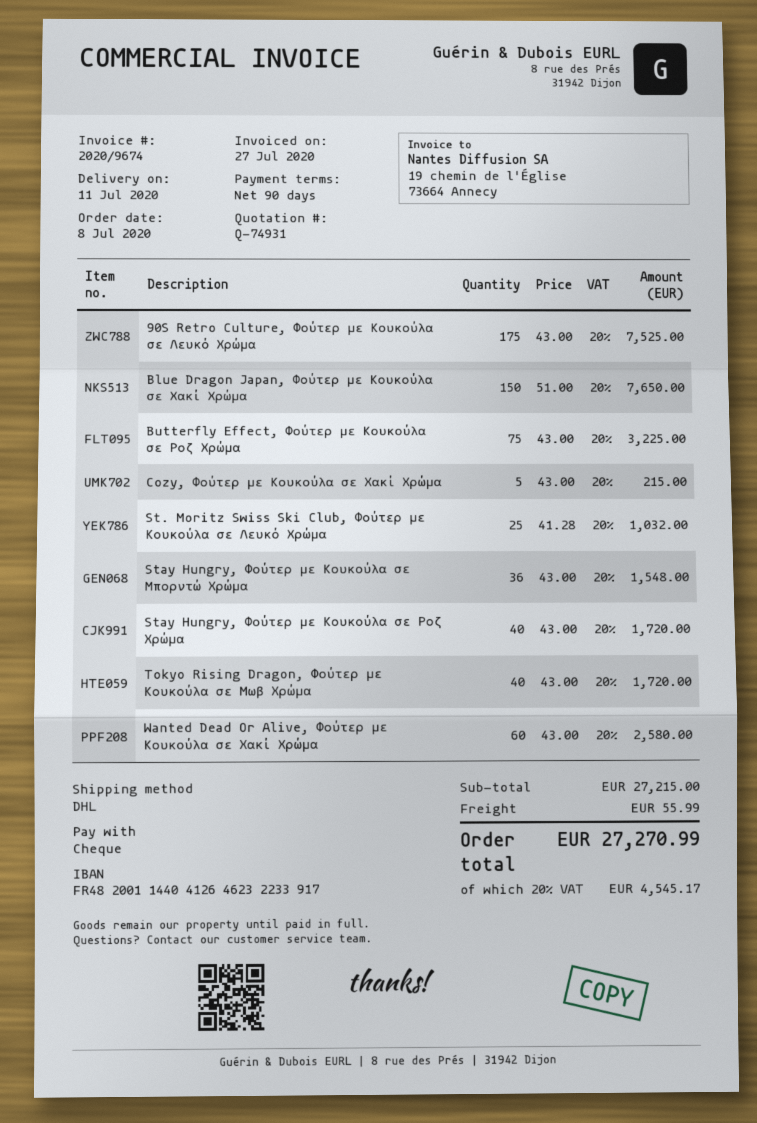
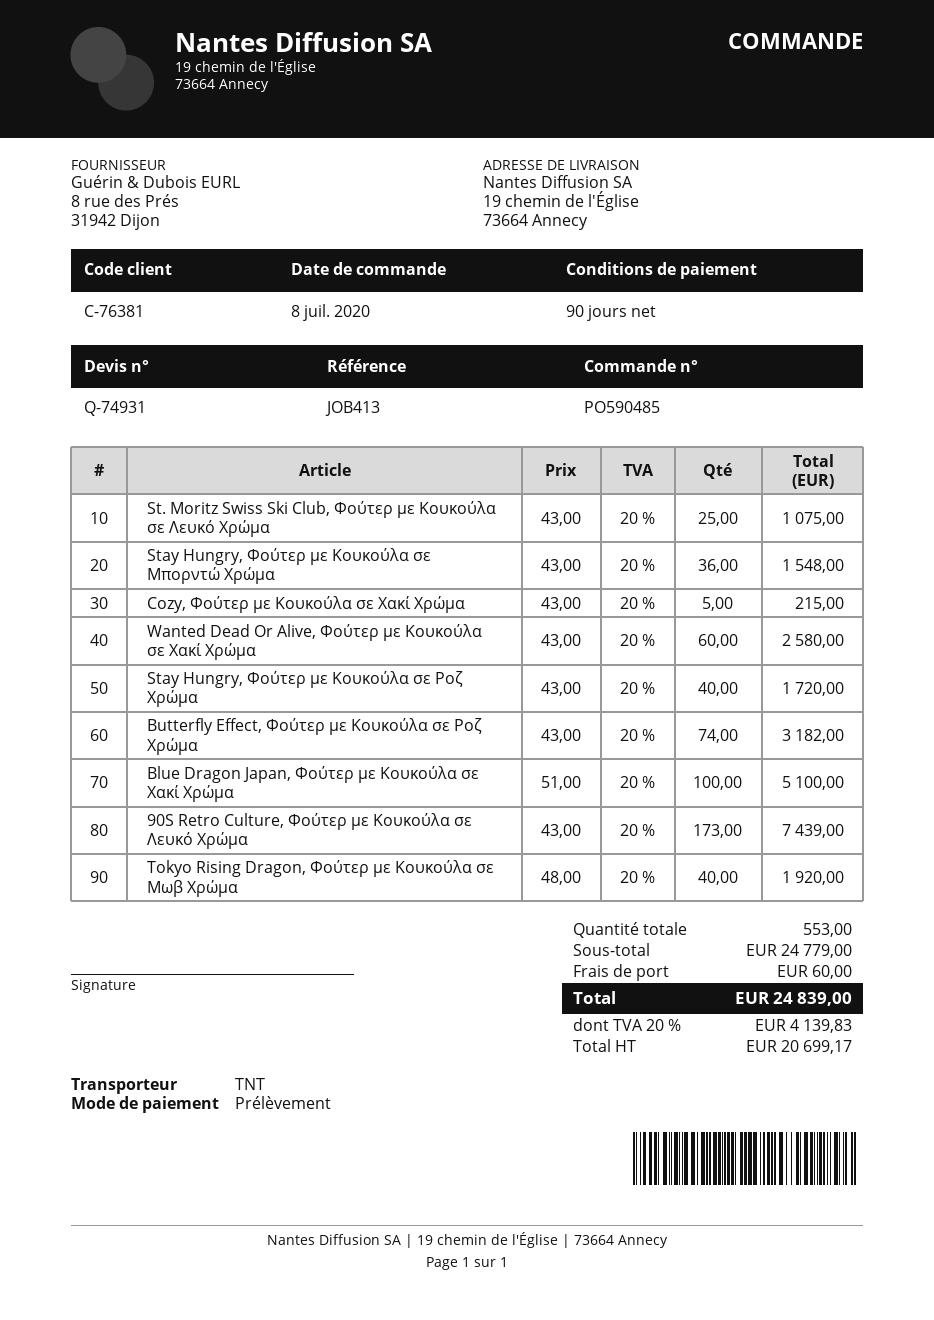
payment method: cheque -> direct debit
shipping method: DHL -> TNT
90S Retro Culture, Φούτερ με Κουκούλα σε Λευκό Χρώμα: 175 x 43.00 = 7525.00 -> 173 x 43.00 = 7439.00
Blue Dragon Japan, Φούτερ με Κουκούλα σε Χακί Χρώμα: 150 x 51.00 = 7650.00 -> 100 x 51.00 = 5100.00
Butterfly Effect, Φούτερ με Κουκούλα σε Ροζ Χρώμα: 75 x 43.00 = 3225.00 -> 74 x 43.00 = 3182.00
St. Moritz Swiss Ski Club, Φούτερ με Κουκούλα σε Λευκό Χρώμα: 25 x 41.28 = 1032.00 -> 25 x 43.00 = 1075.00
Tokyo Rising Dragon, Φούτερ με Κουκούλα σε Μωβ Χρώμα: 40 x 43.00 = 1720.00 -> 40 x 48.00 = 1920.00
subtotal: 27215.00 -> 24779.00
shipping: 55.99 -> 60.00
tax: 20% = 4545.17 -> 20% = 4139.83
total: 27270.99 -> 24839.00

